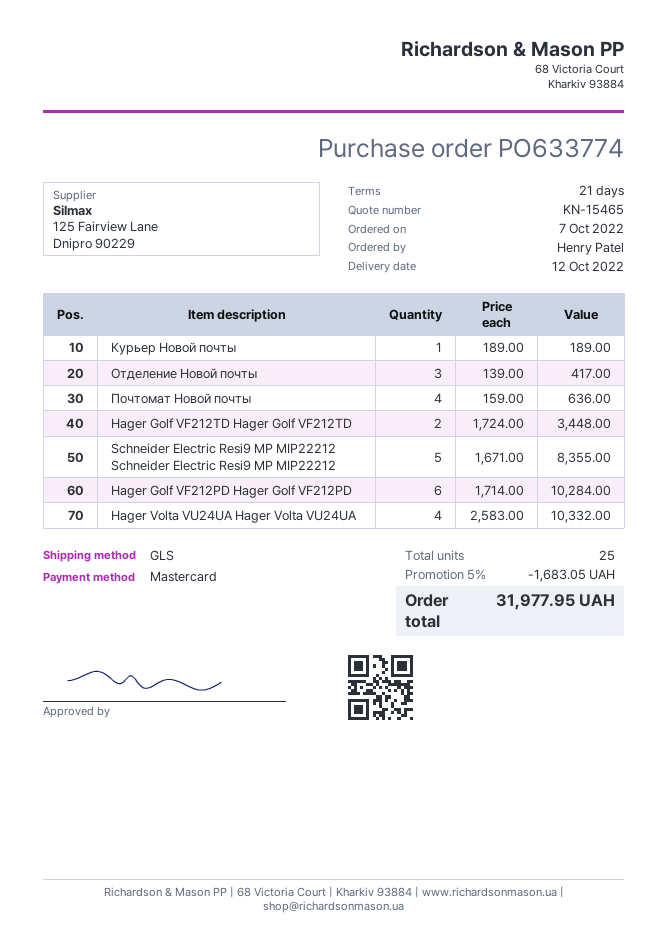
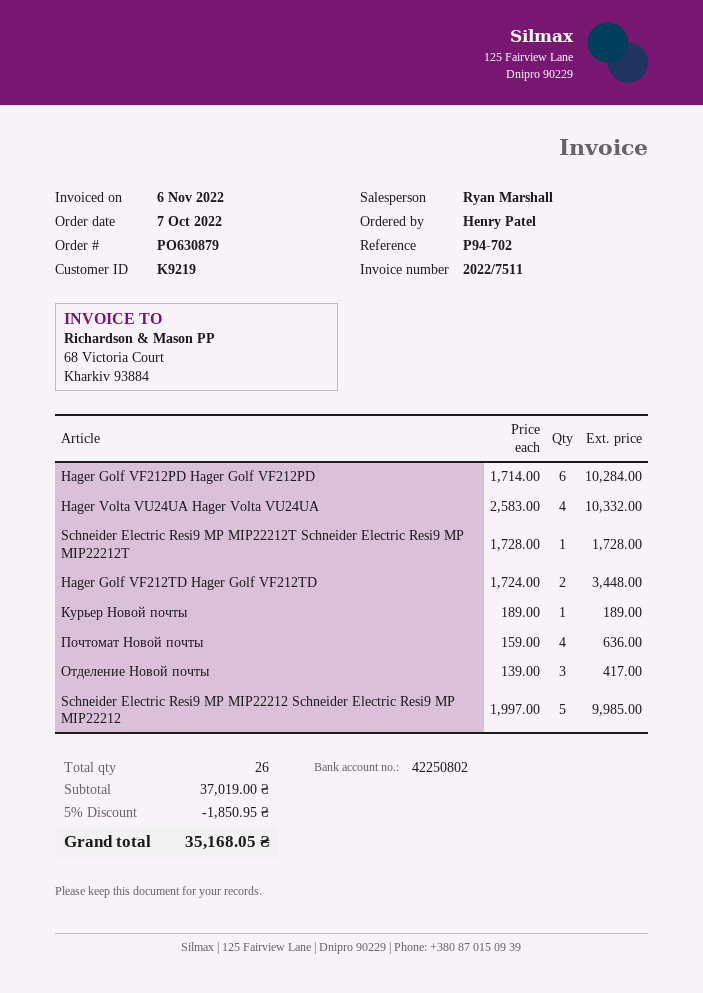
order number: PO633774 -> PO630879
Schneider Electric Resi9 MP MIP22212 Schneider Electric Resi9 MP MIP22212: 5 x 1671.00 = 8355.00 -> 5 x 1997.00 = 9985.00
Schneider Electric Resi9 MP MIP22212T Schneider Electric Resi9 MP MIP22212T: none -> 1 x 1728.00 = 1728.00
total quantity: 25 -> 26
discount: 5% = 1683.05 -> 5% = 1850.95
total: 31977.95 -> 35168.05

